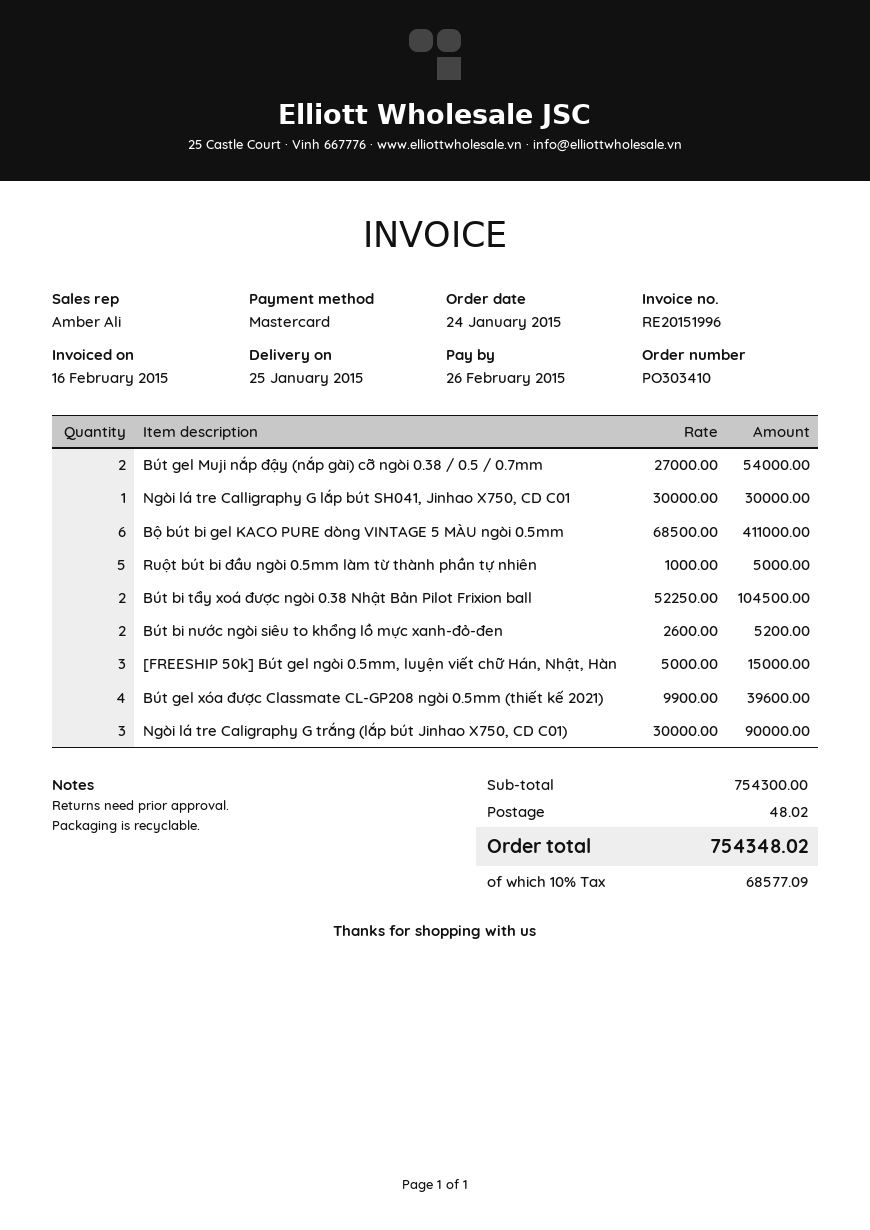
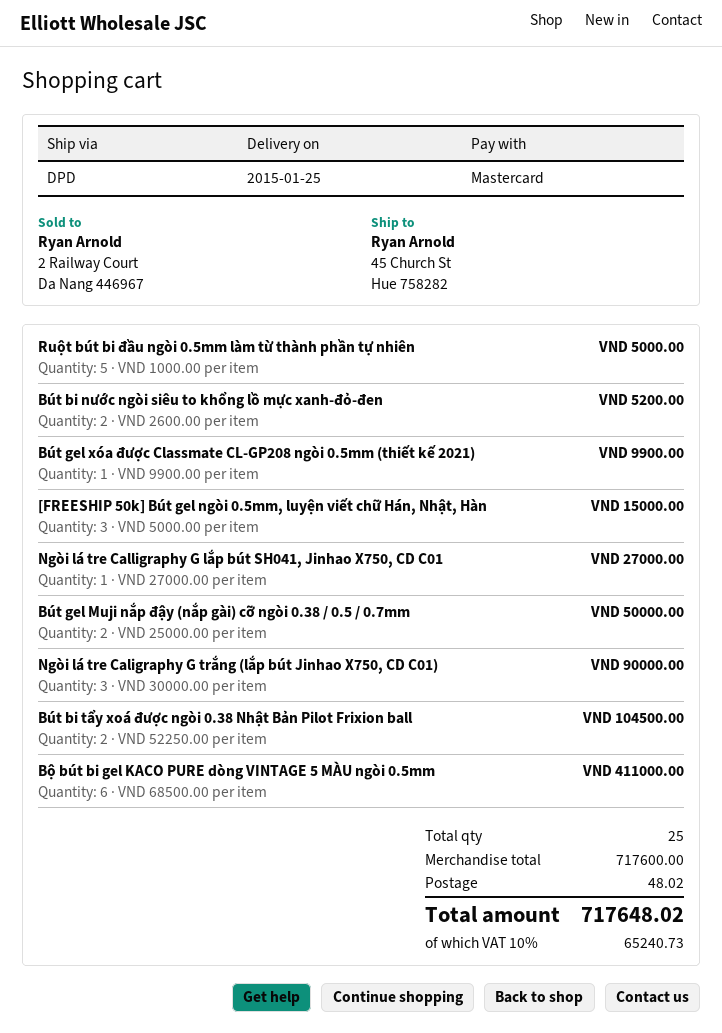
Bút gel Muji nắp đậy (nắp gài) cỡ ngòi 0.38 / 0.5 / 0.7mm: 2 x 27000.00 = 54000.00 -> 2 x 25000.00 = 50000.00
Ngòi lá tre Calligraphy G lắp bút SH041, Jinhao X750, CD C01: 1 x 30000.00 = 30000.00 -> 1 x 27000.00 = 27000.00
Bút gel xóa được Classmate CL-GP208 ngòi 0.5mm (thiết kế 2021): 4 x 9900.00 = 39600.00 -> 1 x 9900.00 = 9900.00
subtotal: 754300.00 -> 717600.00
tax: 10% = 68577.09 -> 10% = 65240.73
total: 754348.02 -> 717648.02

